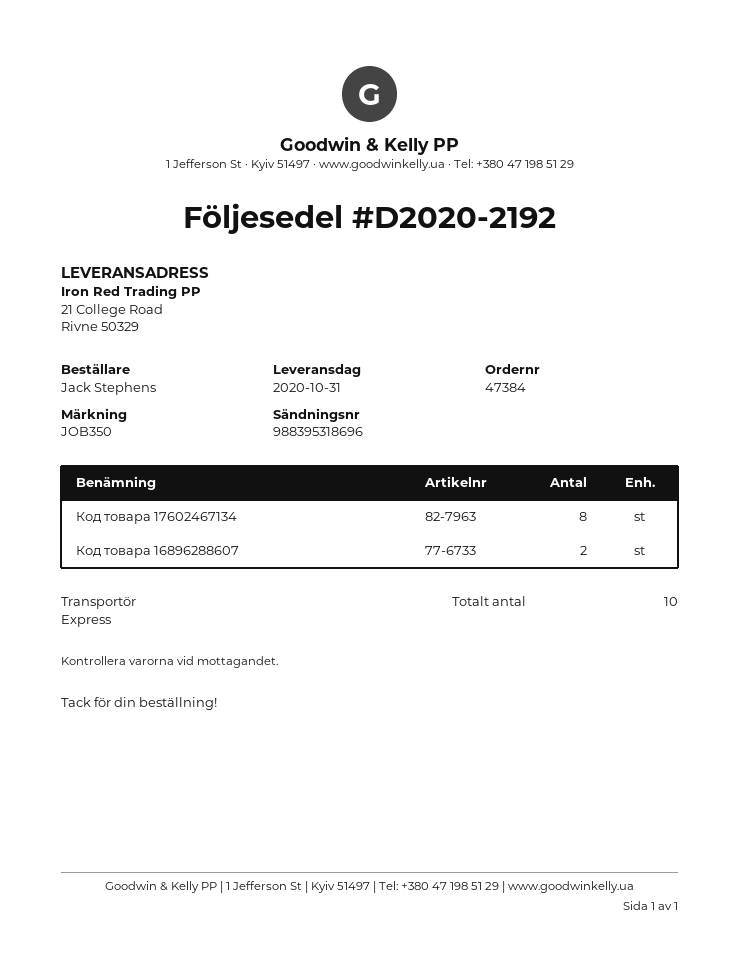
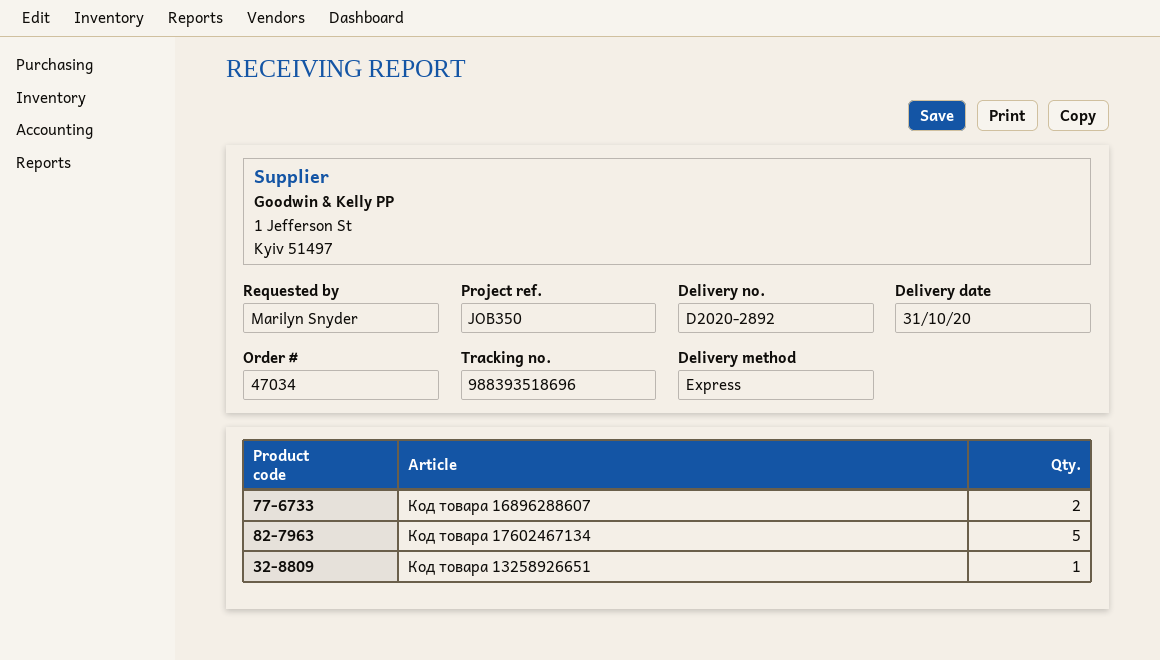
order number: 47384 -> 47034
delivery note number: D2020-2192 -> D2020-2892
ordered by: Jack Stephens -> Marilyn Snyder
tracking number: 988395318696 -> 988393518696
Код товара 17602467134: 8 -> 5
Код товара 13258926651: none -> 1

